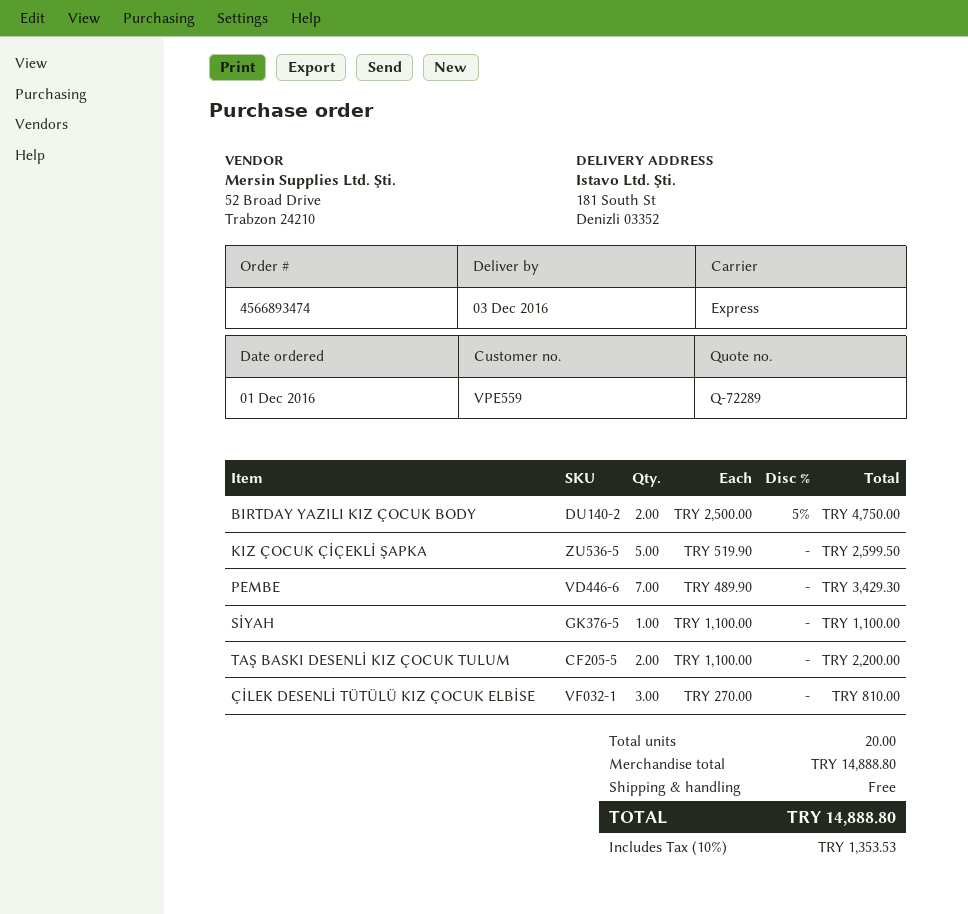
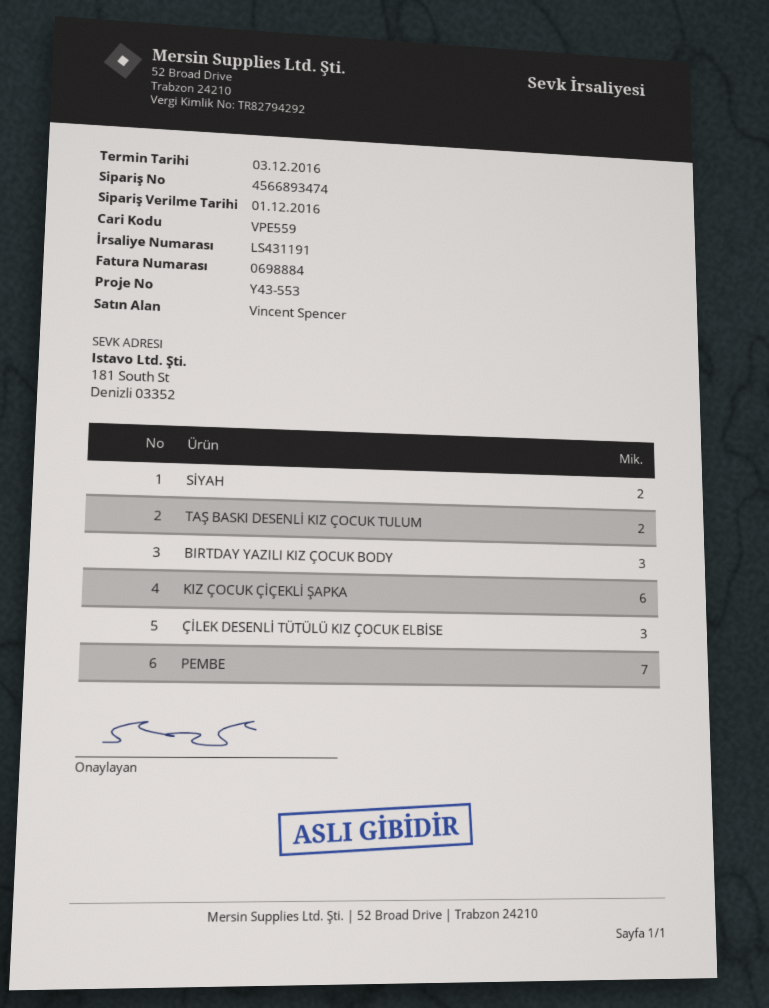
BIRTDAY YAZILI KIZ ÇOCUK BODY: 2 -> 3
KIZ ÇOCUK ÇİÇEKLİ ŞAPKA: 5 -> 6
SİYAH: 1 -> 2

